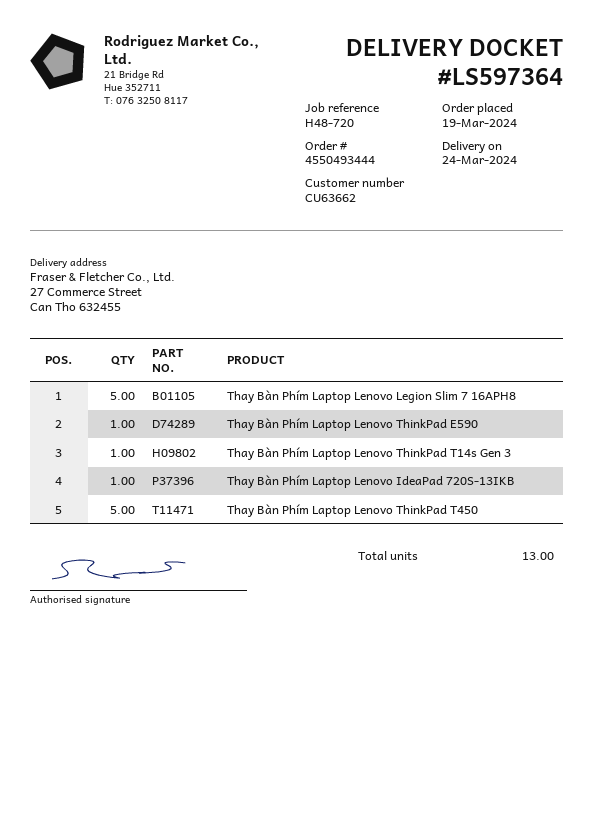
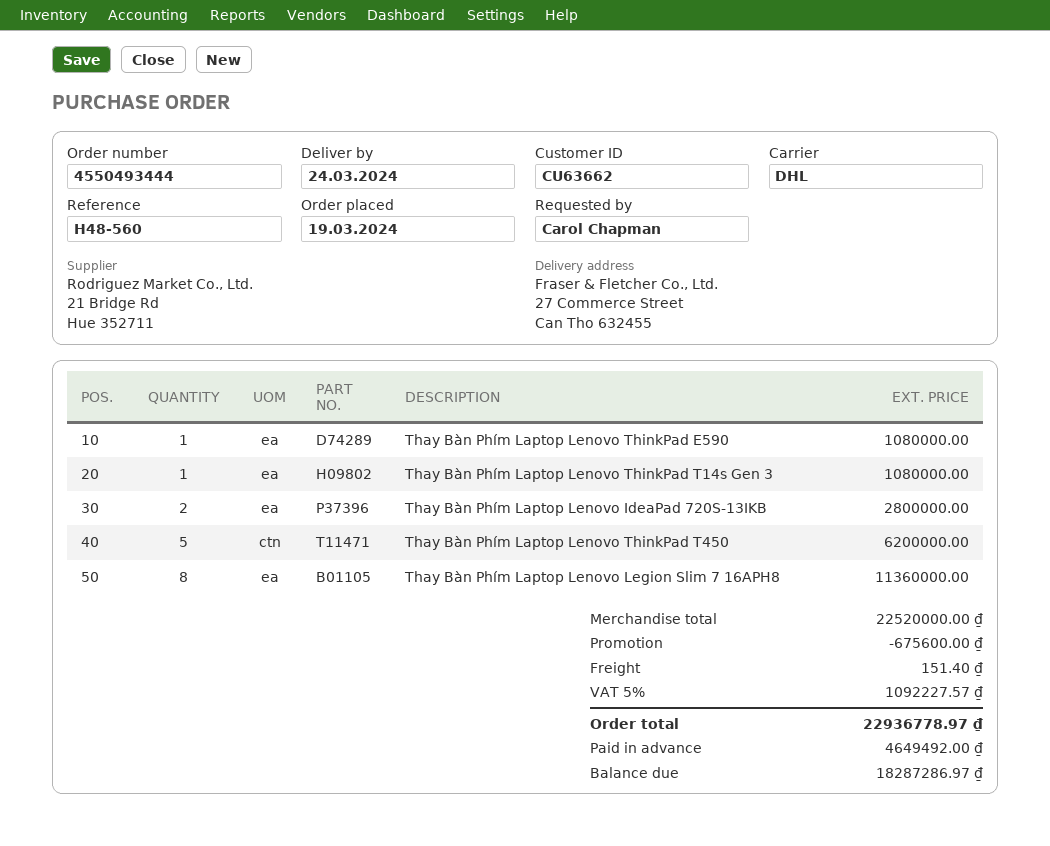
reference: H48-720 -> H48-560
Thay Bàn Phím Laptop Lenovo Legion Slim 7 16APH8: 5 -> 8
Thay Bàn Phím Laptop Lenovo IdeaPad 720S-13IKB: 1 -> 2

